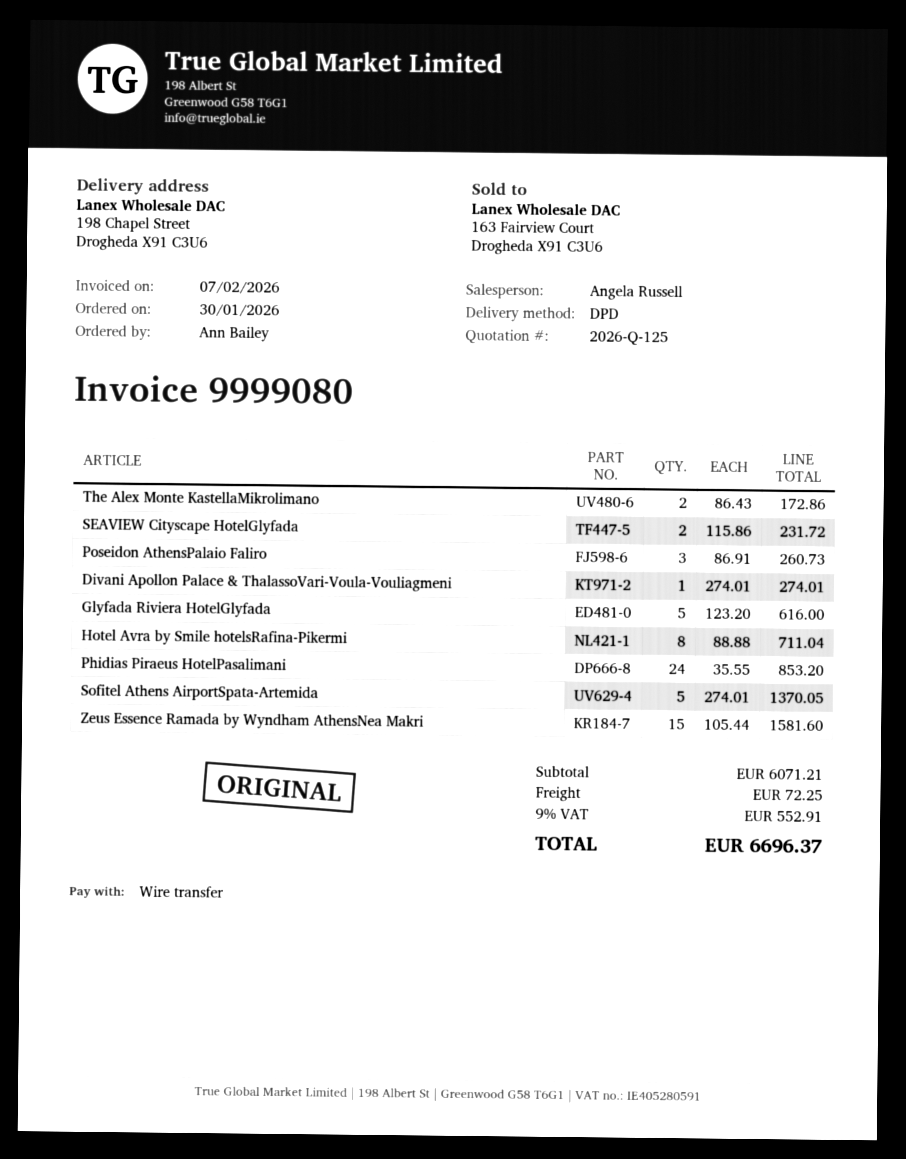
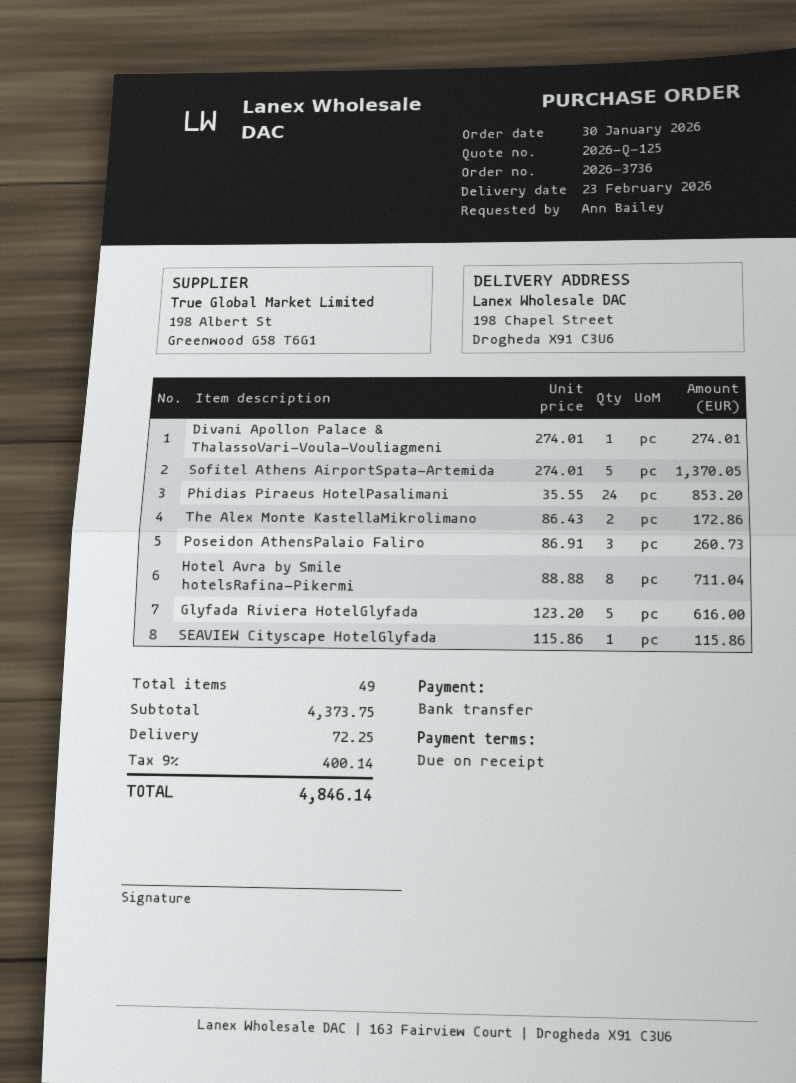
SEAVIEW Cityscape HotelGlyfada: 2 x 115.86 = 231.72 -> 1 x 115.86 = 115.86
Zeus Essence Ramada by Wyndham AthensNea Makri: 15 x 105.44 = 1581.60 -> none
subtotal: 6071.21 -> 4373.75
tax: 9% = 552.91 -> 9% = 400.14
total: 6696.37 -> 4846.14

